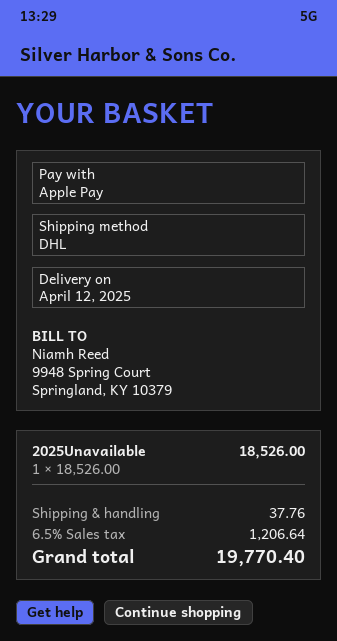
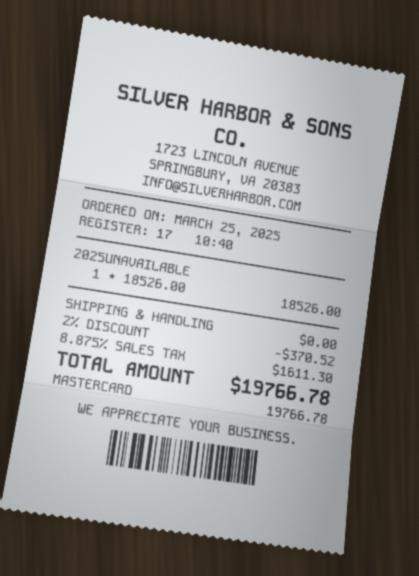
payment method: Apple Pay -> Mastercard
discount: none -> 2% = 370.52
shipping: 37.76 -> 0.00
tax: 6.5% = 1206.64 -> 8.875% = 1611.30
total: 19770.40 -> 19766.78

